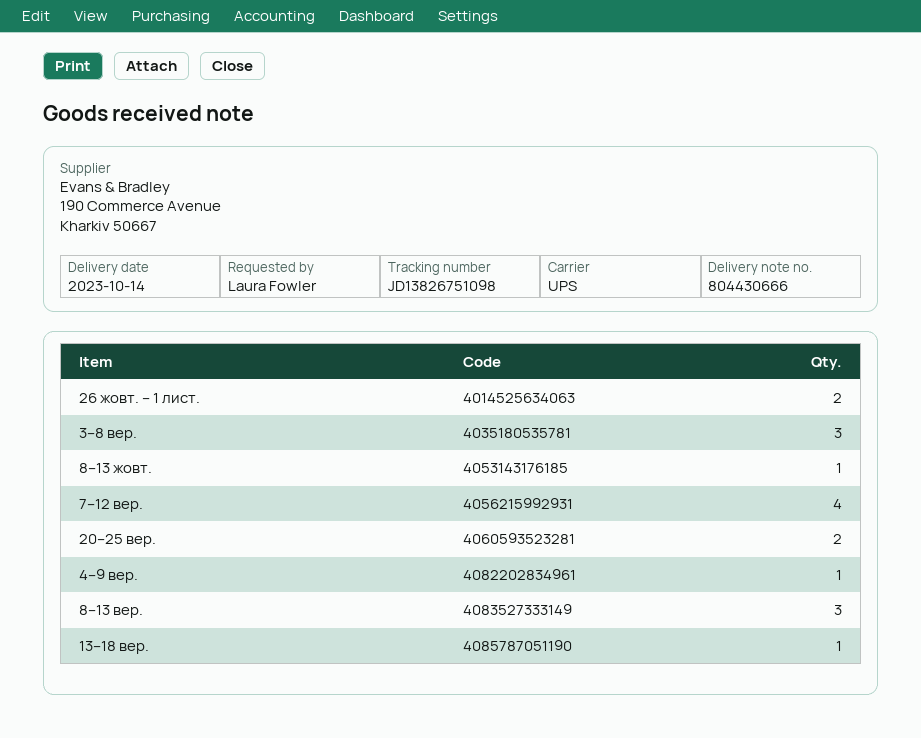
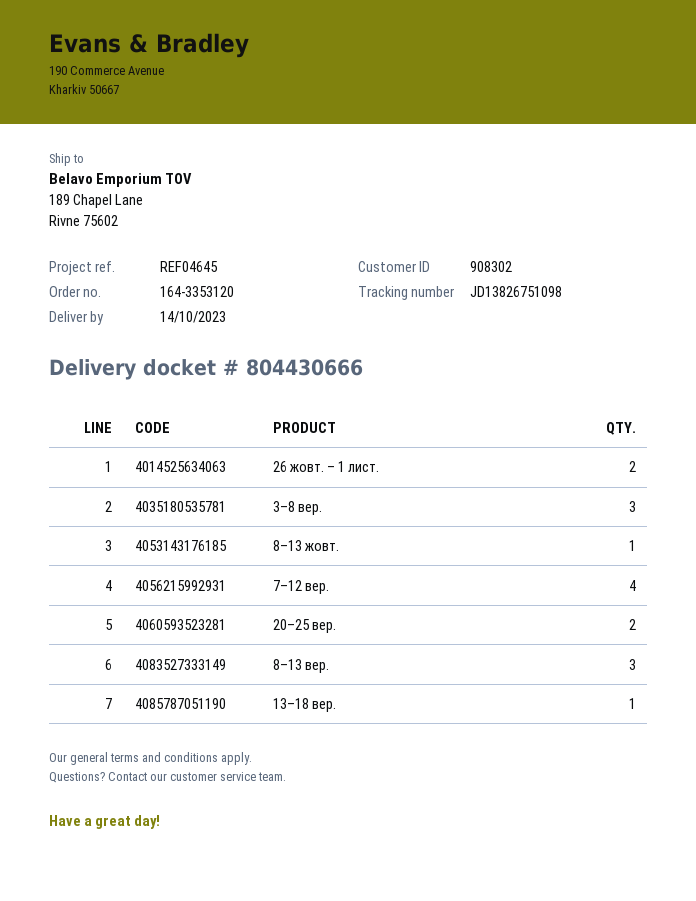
4–9 вер.: 1 -> none

